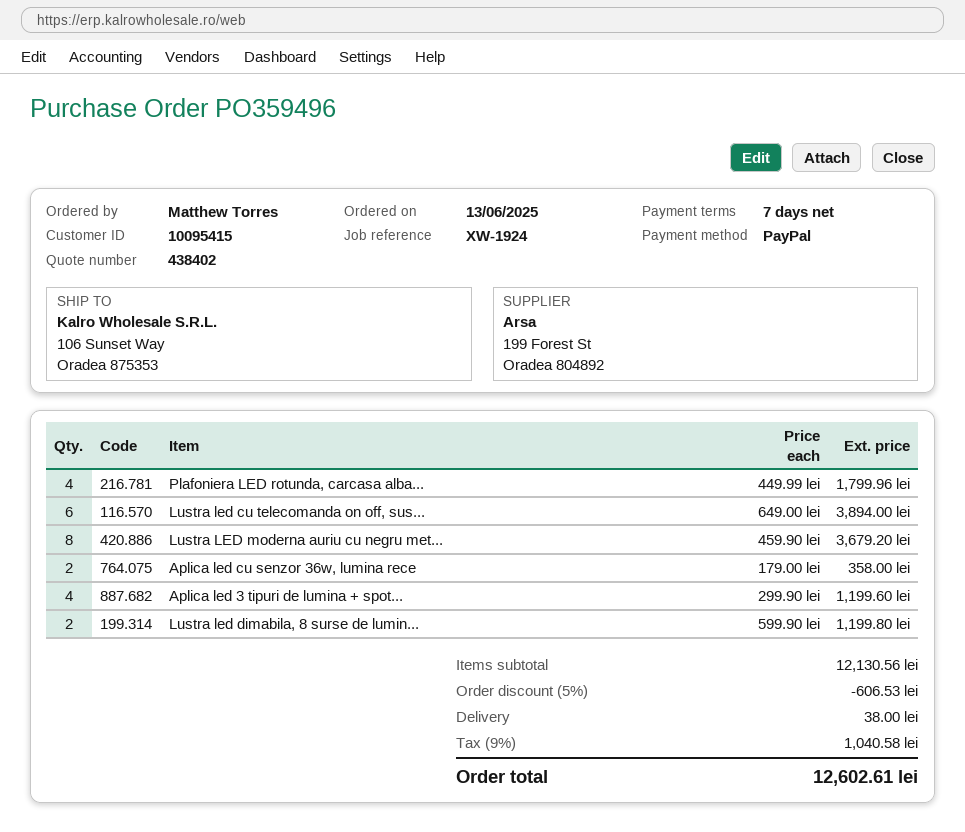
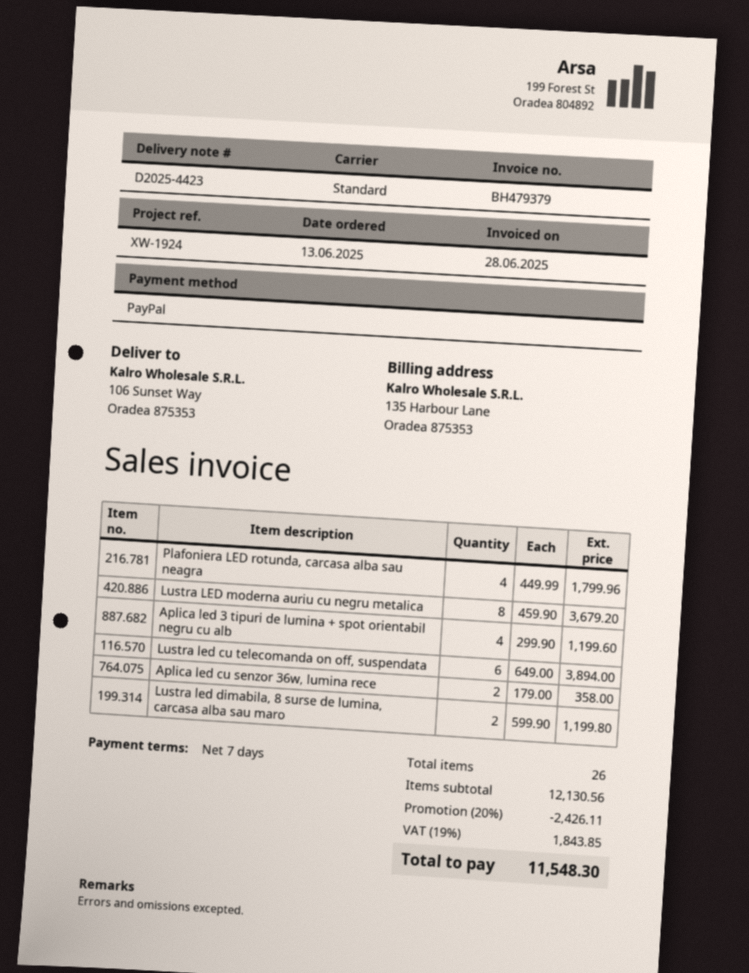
discount: 5% = 606.53 -> 20% = 2426.11
shipping: 38.00 -> none
tax: 9% = 1040.58 -> 19% = 1843.85
total: 12602.61 -> 11548.30

